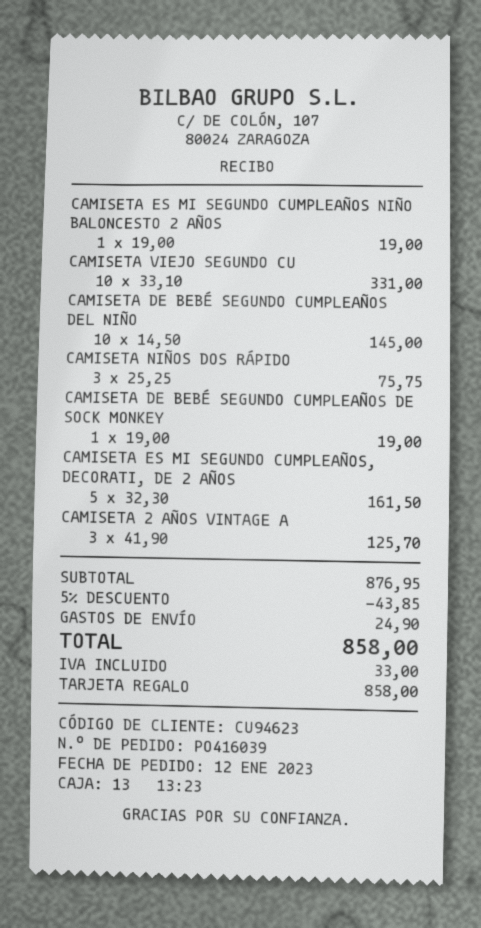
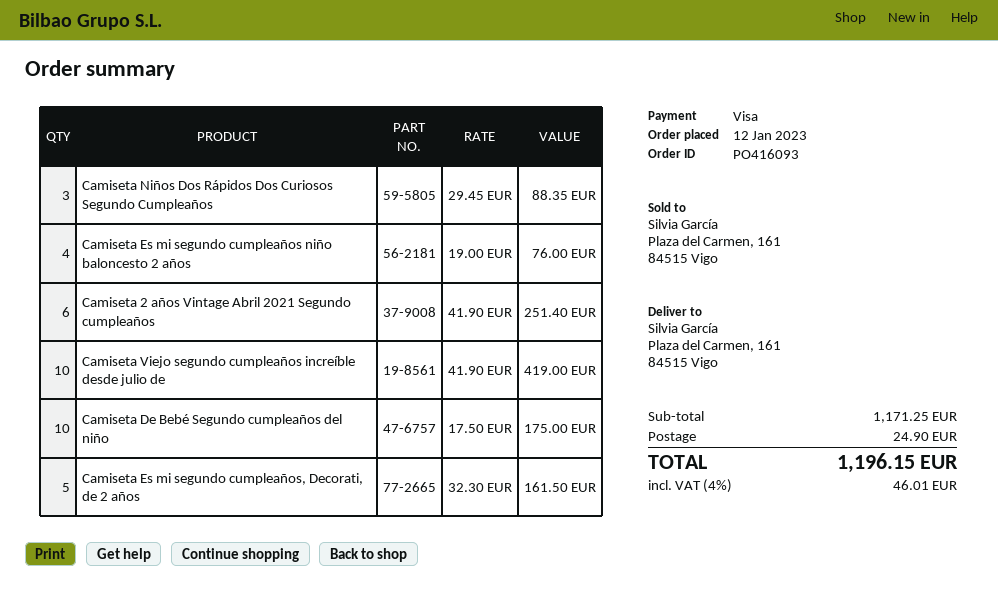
order number: PO416039 -> PO416093
payment method: gift card -> Visa
CAMISETA ES MI SEGUNDO CUMPLEAÑOS NIÑO BALONCESTO 2 AÑOS: 1 x 19.00 = 19.00 -> 4 x 19.00 = 76.00
CAMISETA VIEJO SEGUNDO CU: 10 x 33.10 = 331.00 -> 10 x 41.90 = 419.00
CAMISETA DE BEBÉ SEGUNDO CUMPLEAÑOS DEL NIÑO: 10 x 14.50 = 145.00 -> 10 x 17.50 = 175.00
CAMISETA NIÑOS DOS RÁPIDO: 3 x 25.25 = 75.75 -> 3 x 29.45 = 88.35
CAMISETA DE BEBÉ SEGUNDO CUMPLEAÑOS DE SOCK MONKEY: 1 x 19.00 = 19.00 -> none
CAMISETA 2 AÑOS VINTAGE A: 3 x 41.90 = 125.70 -> 6 x 41.90 = 251.40
subtotal: 876.95 -> 1171.25
discount: 5% = 43.85 -> none
tax: 33.00 -> 46.01
total: 858.00 -> 1196.15

